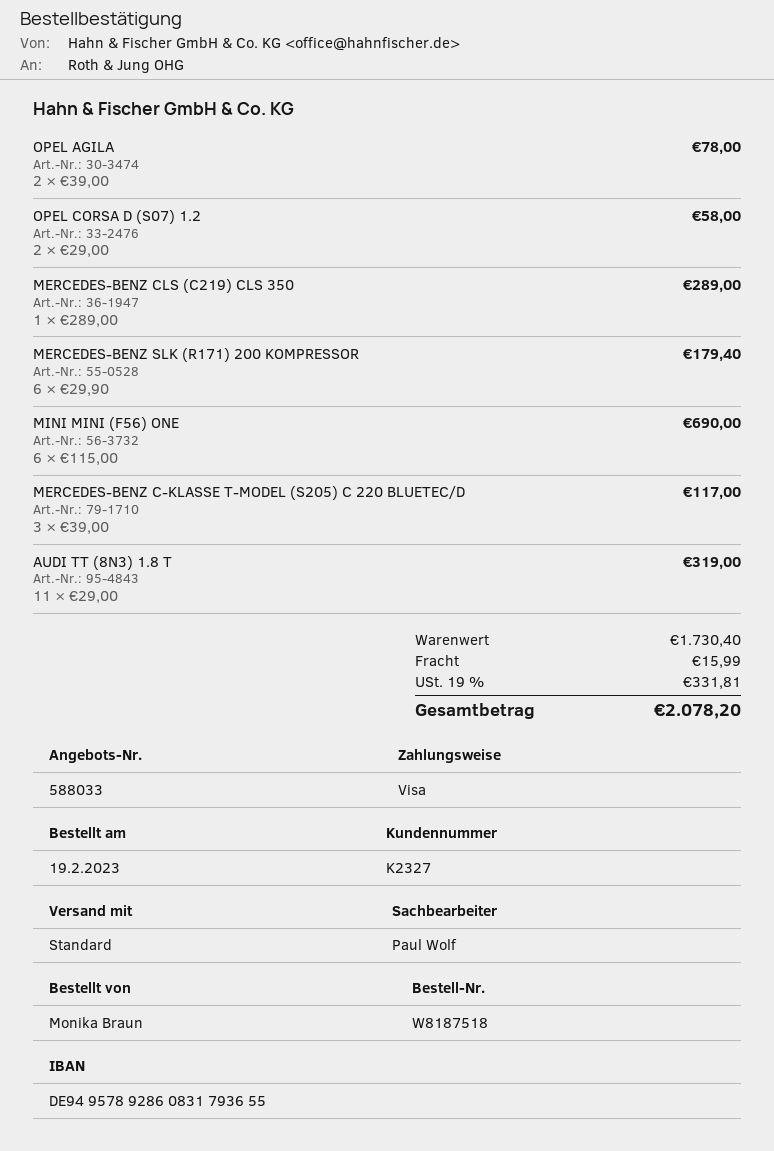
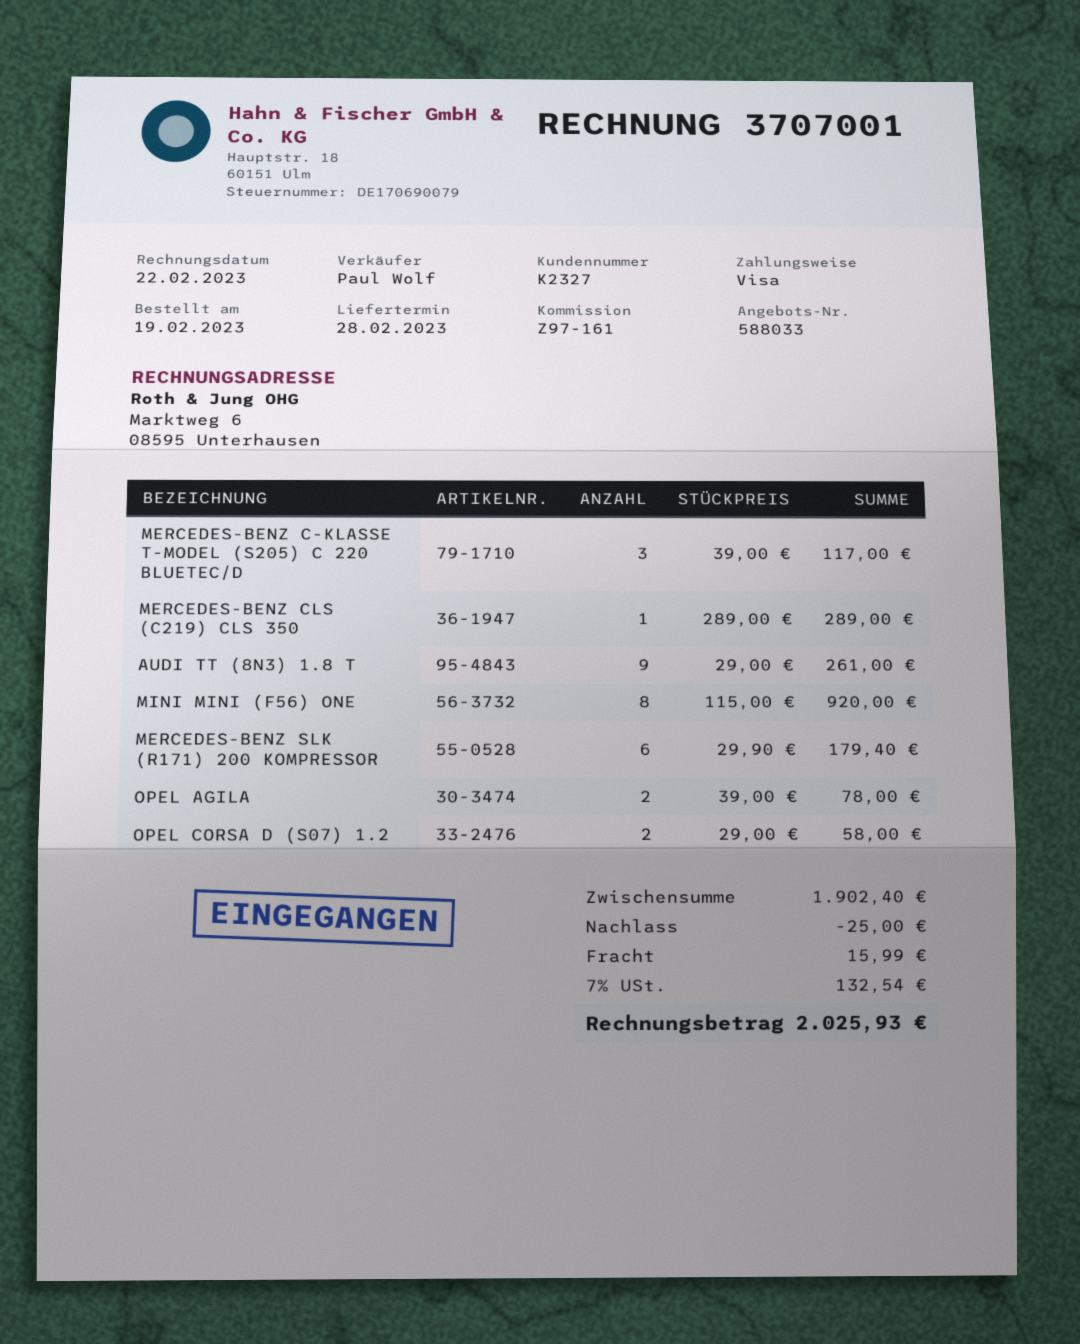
MINI MINI (F56) ONE: 6 x 115.00 = 690.00 -> 8 x 115.00 = 920.00
AUDI TT (8N3) 1.8 T: 11 x 29.00 = 319.00 -> 9 x 29.00 = 261.00
subtotal: 1730.40 -> 1902.40
discount: none -> 25.00
tax: 19% = 331.81 -> 7% = 132.54
total: 2078.20 -> 2025.93

